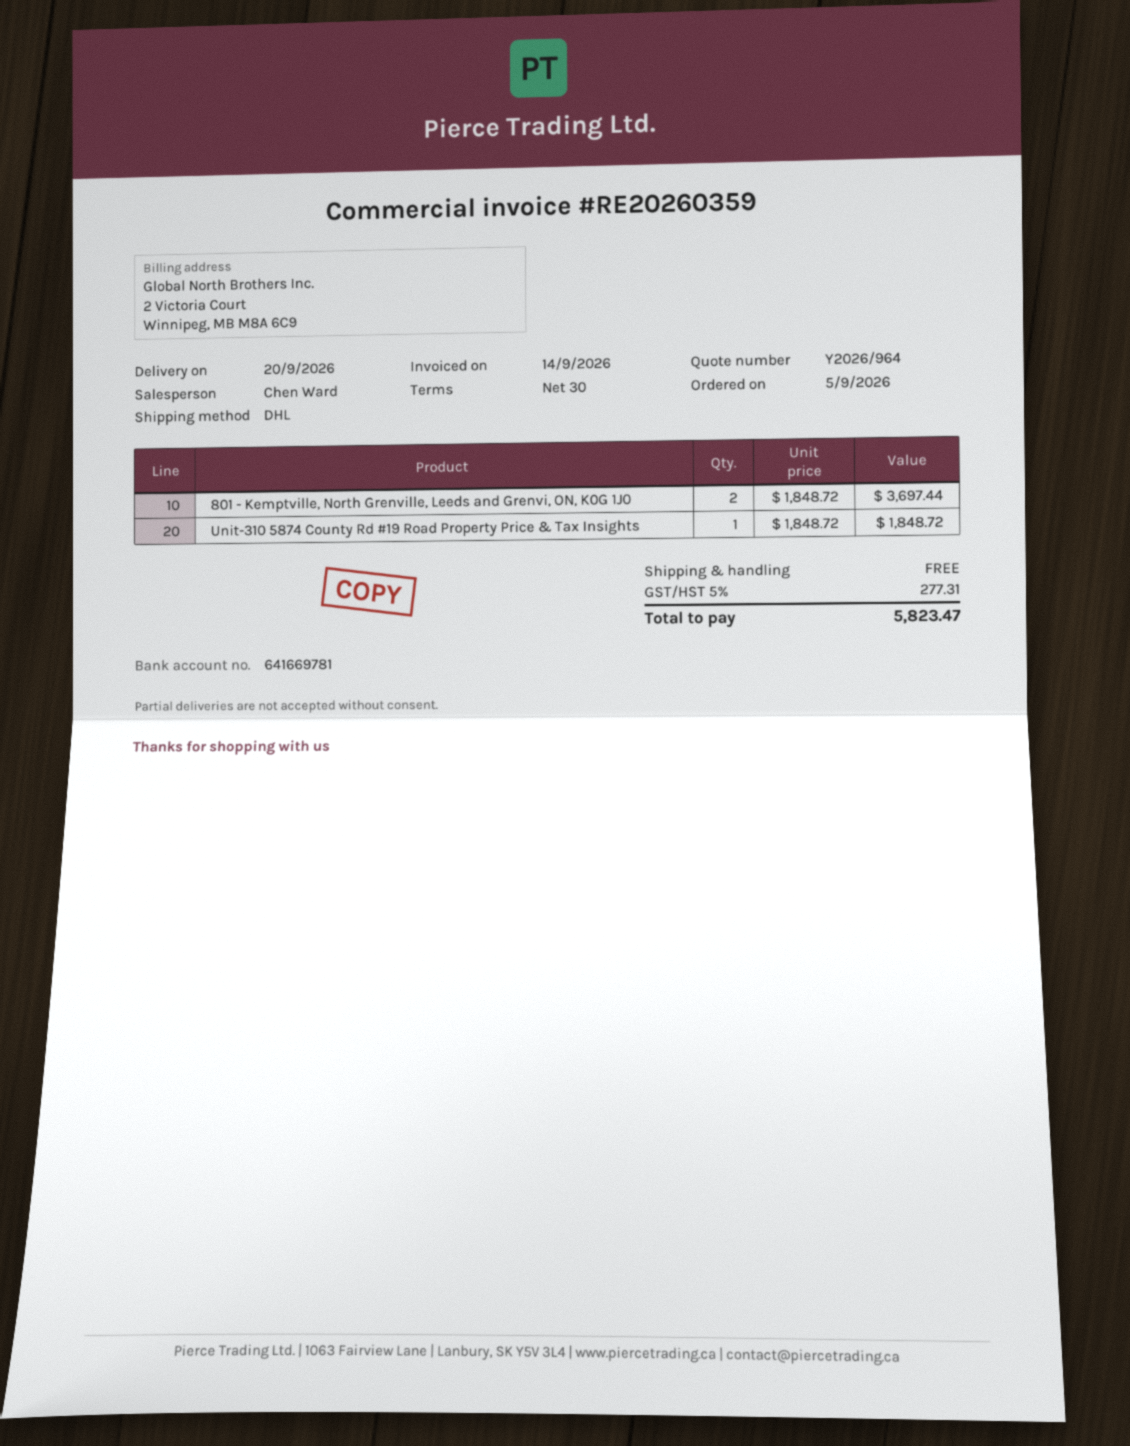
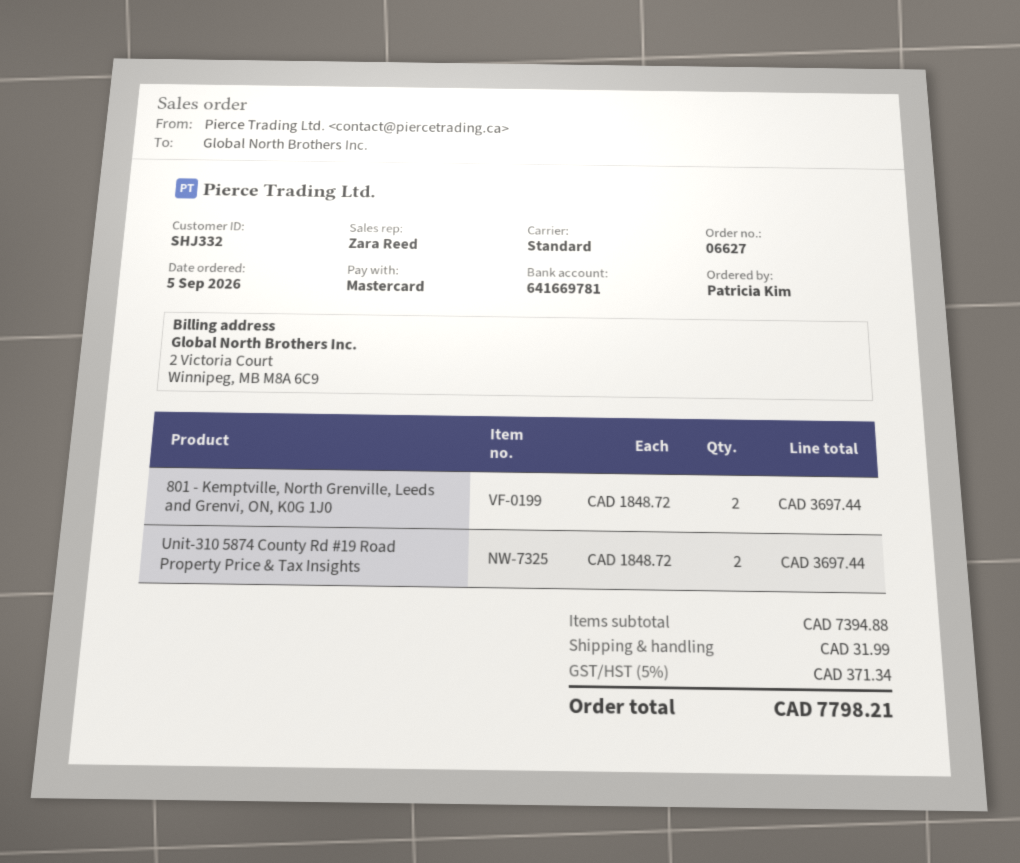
sales rep: Chen Ward -> Zara Reed
shipping method: DHL -> standard
Unit-310 5874 County Rd #19 Road Property Price & Tax Insights: 1 x 1848.72 = 1848.72 -> 2 x 1848.72 = 3697.44
shipping: 0.00 -> 31.99
tax: 5% = 277.31 -> 5% = 371.34
total: 5823.47 -> 7798.21

